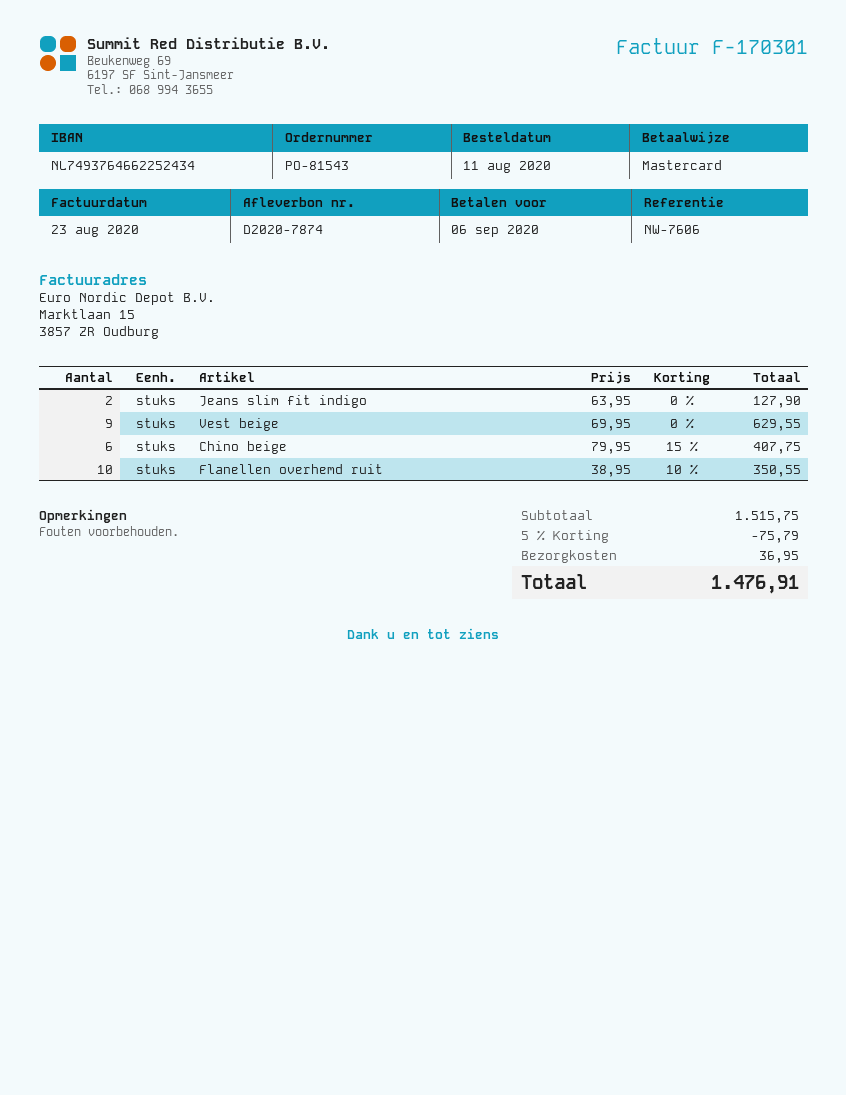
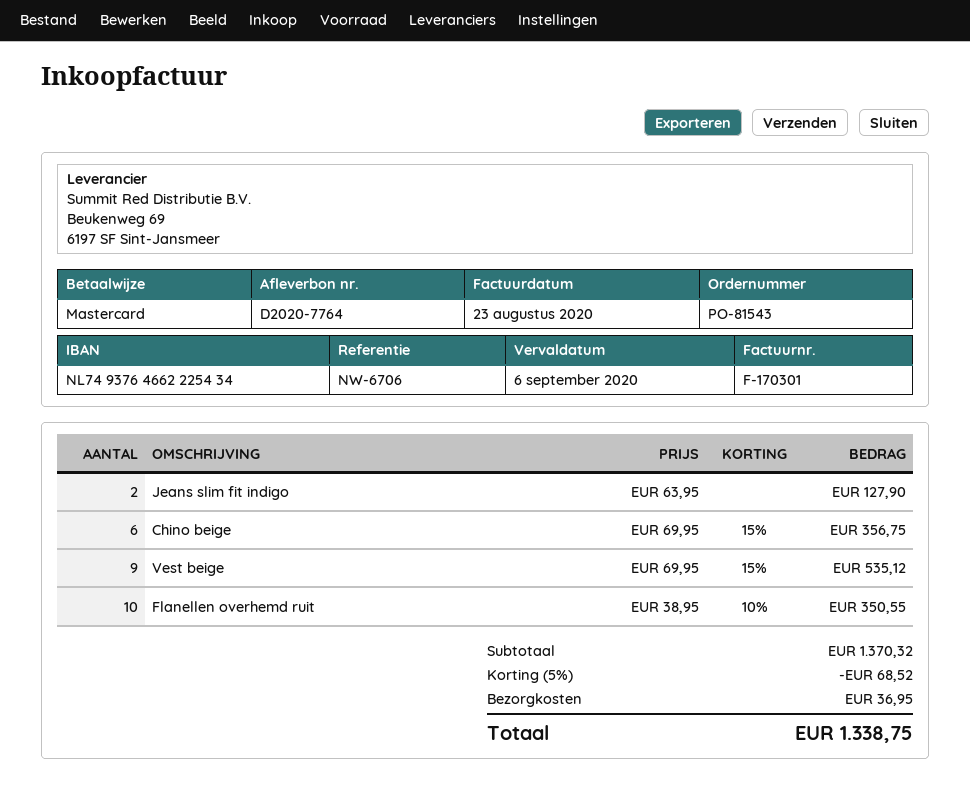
delivery note number: D2020-7874 -> D2020-7764
reference: NW-7606 -> NW-6706
bank account: NL7493764662252434 -> NL7493764662225434
Vest beige: 9 x 69.95 = 629.55 -> 9 x 69.95 - 15% = 535.12
Chino beige: 6 x 79.95 - 15% = 407.75 -> 6 x 69.95 - 15% = 356.75
subtotal: 1515.75 -> 1370.32
discount: 5% = 75.79 -> 5% = 68.52
total: 1476.91 -> 1338.75

